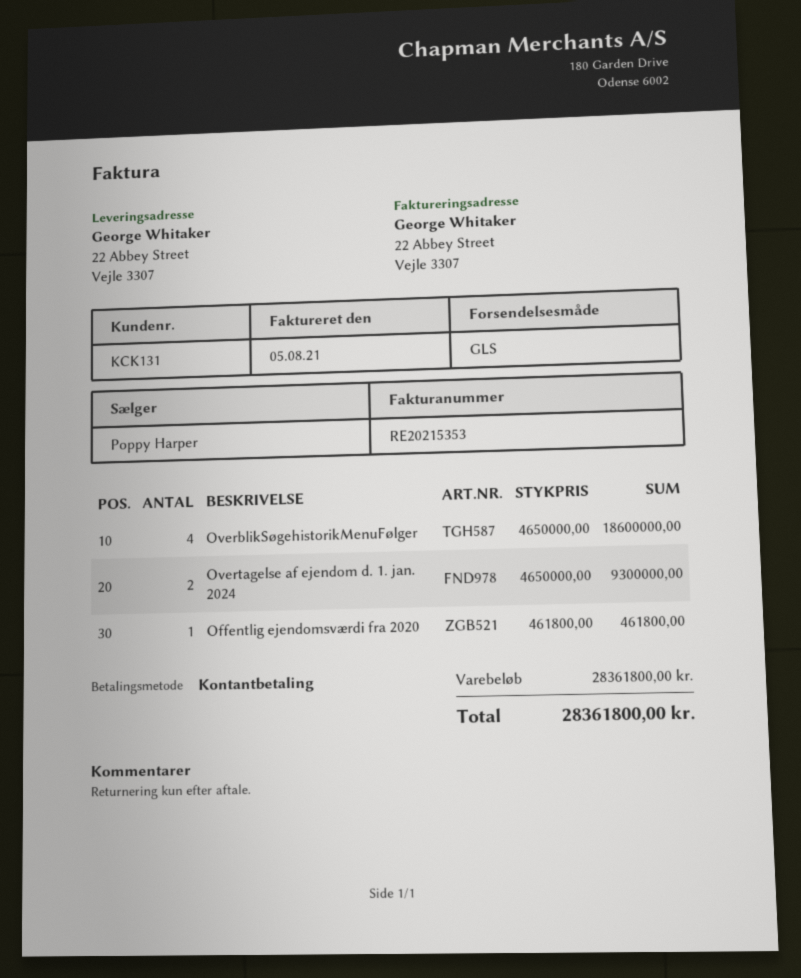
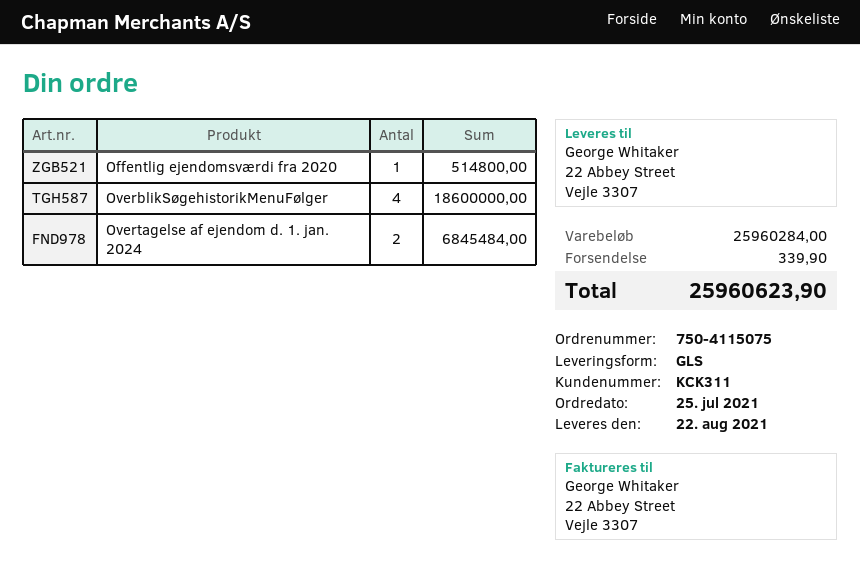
customer number: KCK131 -> KCK311
Overtagelse af ejendom d. 1. jan. 2024: 2 for 9300000.00 -> 2 for 6845484.00
Offentlig ejendomsværdi fra 2020: 1 for 461800.00 -> 1 for 514800.00
subtotal: 28361800.00 -> 25960284.00
shipping: none -> 339.90
total: 28361800.00 -> 25960623.90

